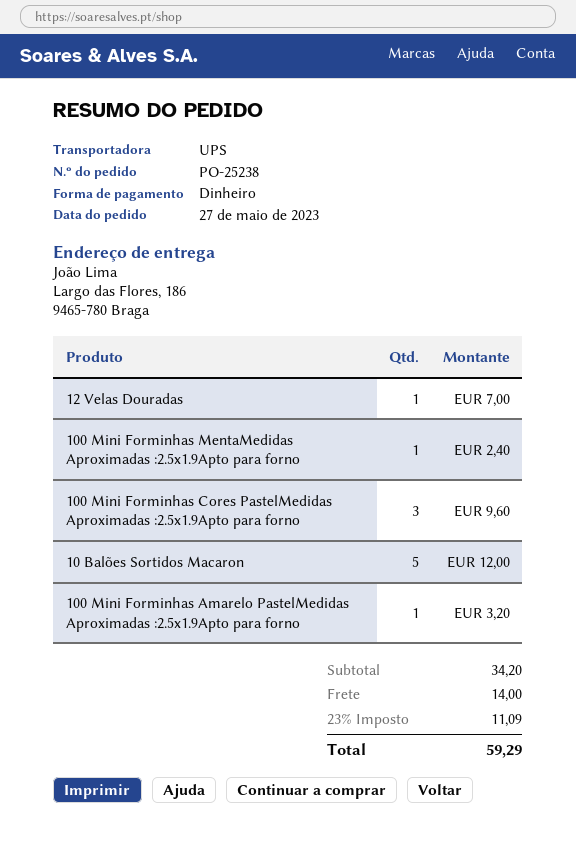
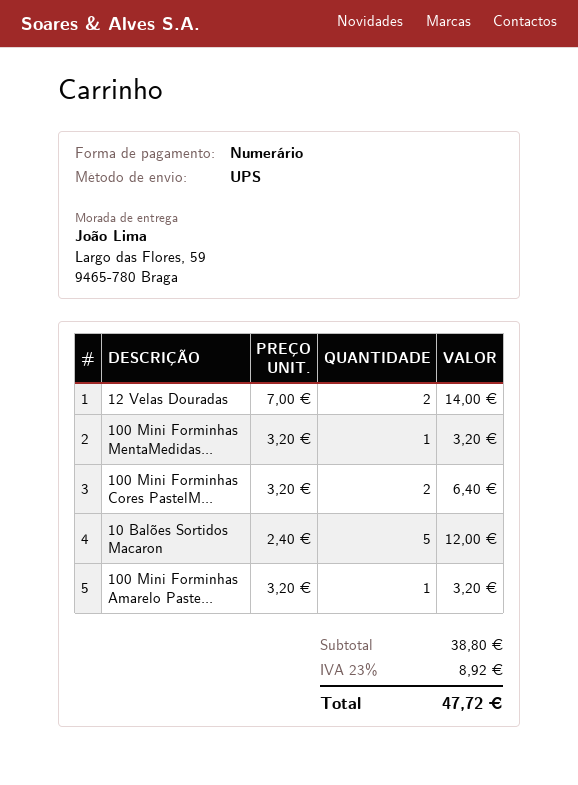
ship to: Largo das Flores, 186, 9465-780 Braga -> Largo das Flores, 59, 9465-780 Braga
12 Velas Douradas: 1 for 7.00 -> 2 for 14.00
100 Mini Forminhas MentaMedidas Aproximadas :2.5x1.9Apto para forno: 1 for 2.40 -> 1 for 3.20
100 Mini Forminhas Cores PastelMedidas Aproximadas :2.5x1.9Apto para forno: 3 for 9.60 -> 2 for 6.40
subtotal: 34.20 -> 38.80
shipping: 14.00 -> none
tax: 23% = 11.09 -> 23% = 8.92
total: 59.29 -> 47.72

